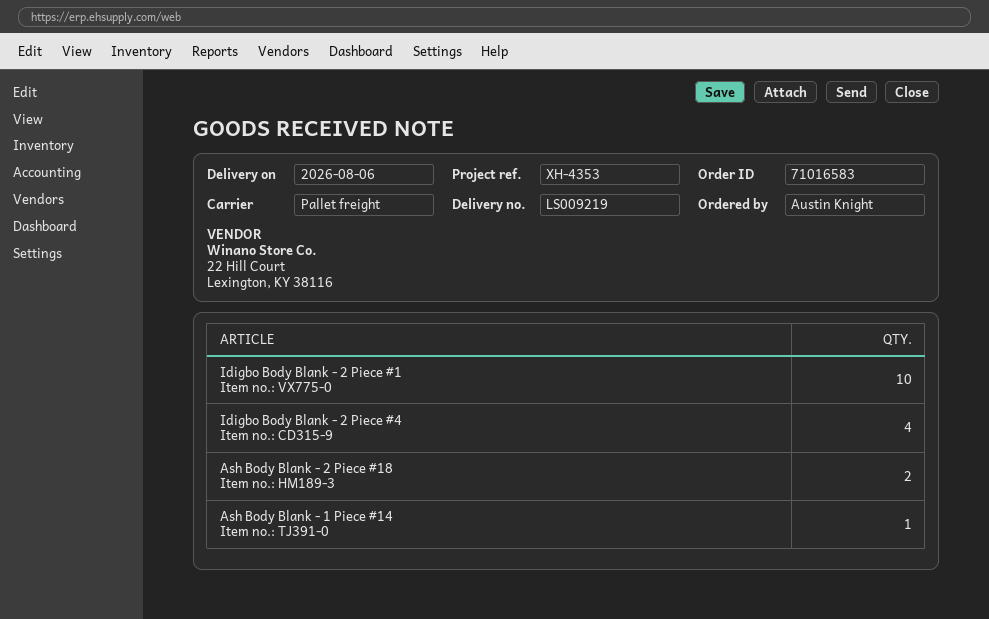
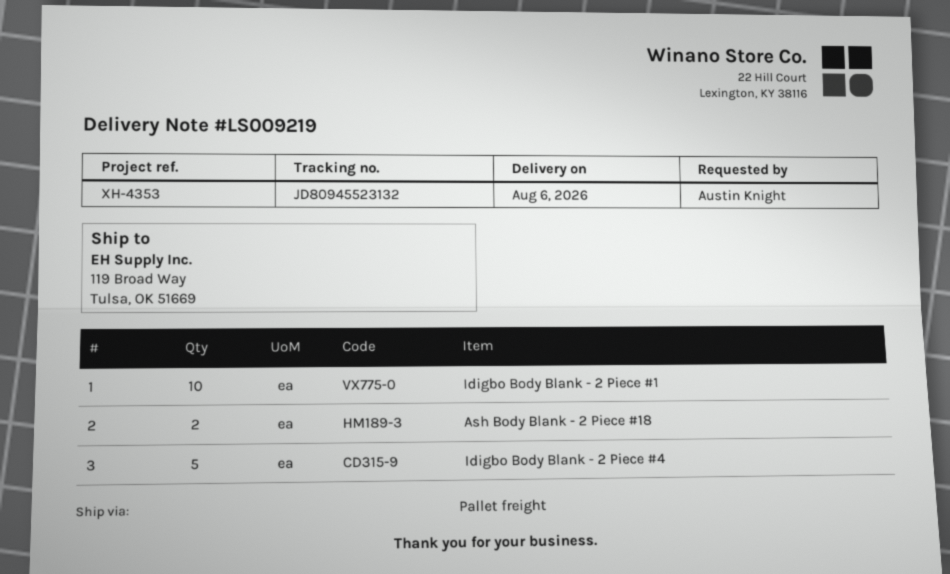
Idigbo Body Blank - 2 Piece #4: 4 -> 5
Ash Body Blank - 1 Piece #14: 1 -> none

